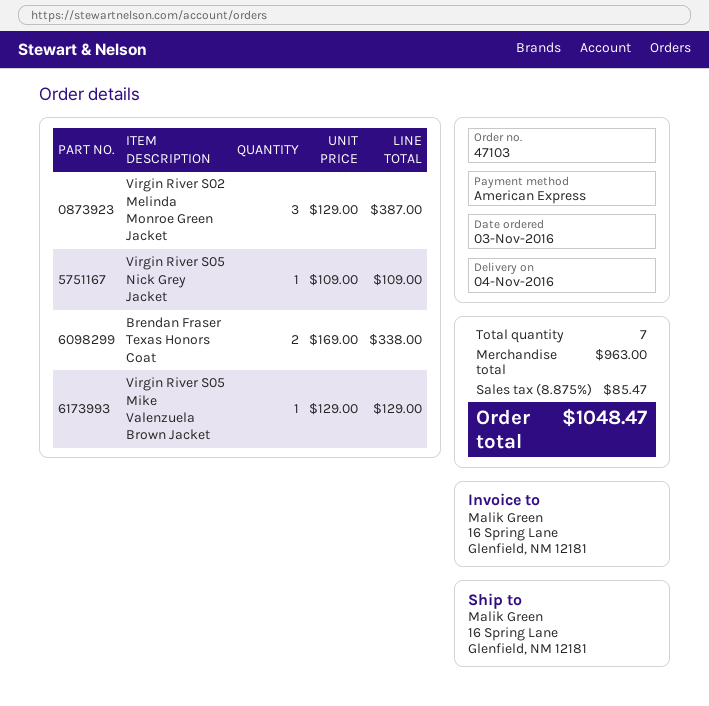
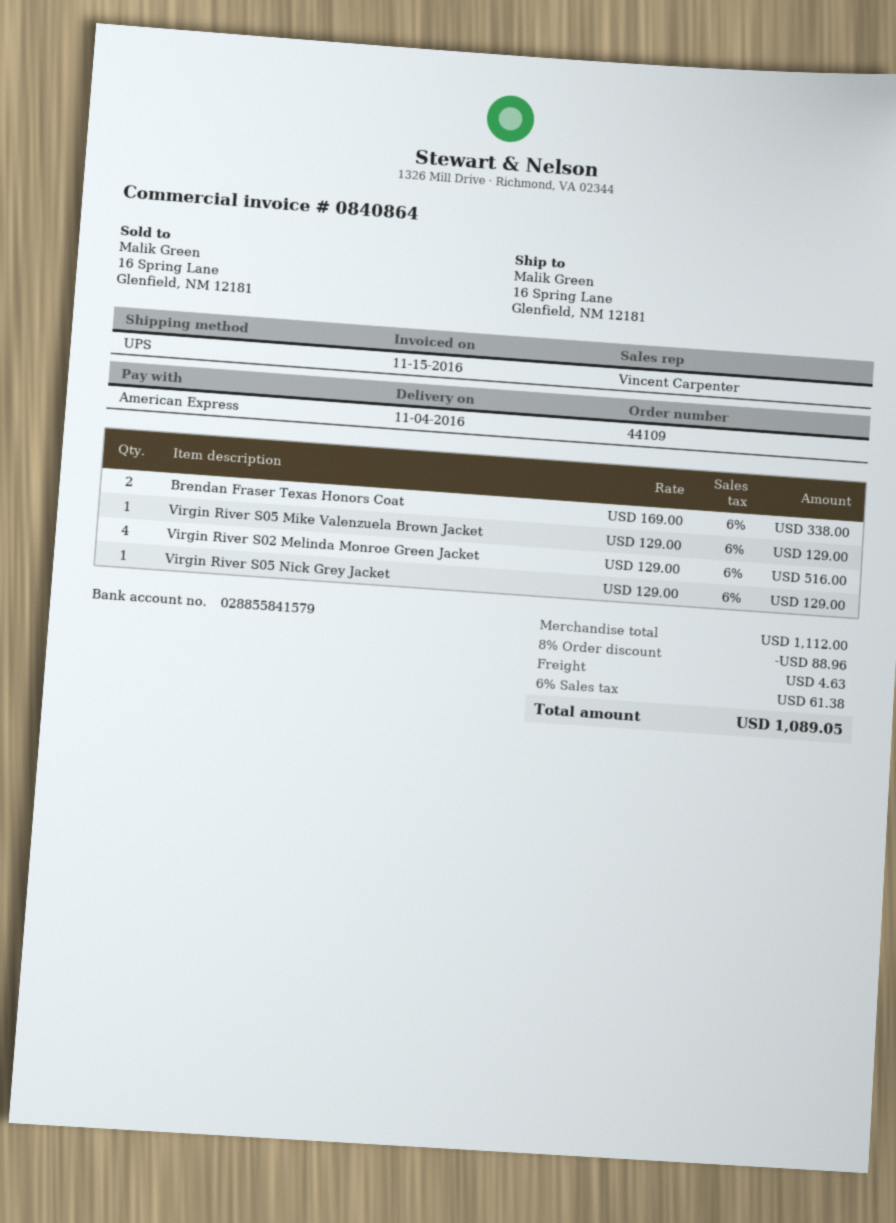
order number: 47103 -> 44109
Virgin River S02 Melinda Monroe Green Jacket: 3 x 129.00 = 387.00 -> 4 x 129.00 = 516.00
Virgin River S05 Nick Grey Jacket: 1 x 109.00 = 109.00 -> 1 x 129.00 = 129.00
subtotal: 963.00 -> 1112.00
discount: none -> 8% = 88.96
shipping: none -> 4.63
tax: 8.875% = 85.47 -> 6% = 61.38
total: 1048.47 -> 1089.05

